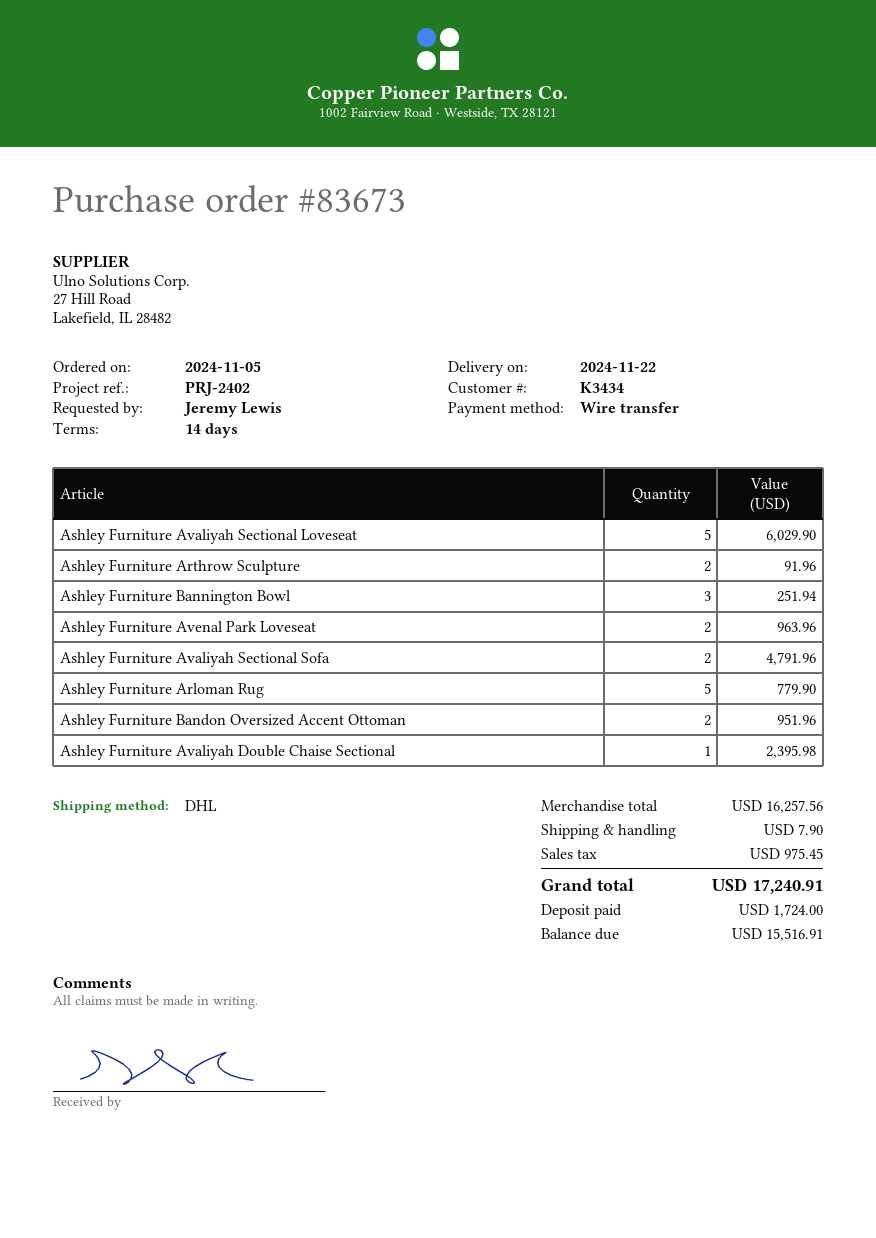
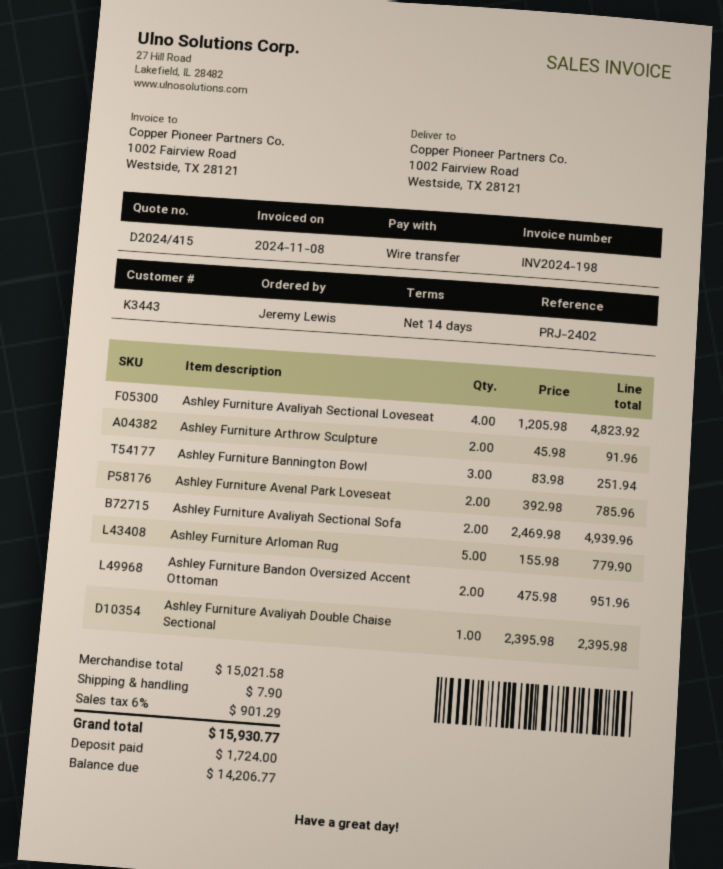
customer number: K3434 -> K3443
Ashley Furniture Avaliyah Sectional Loveseat: 5 for 6029.90 -> 4 for 4823.92
Ashley Furniture Avenal Park Loveseat: 2 for 963.96 -> 2 for 785.96
Ashley Furniture Avaliyah Sectional Sofa: 2 for 4791.96 -> 2 for 4939.96
subtotal: 16257.56 -> 15021.58
tax: 975.45 -> 901.29
total: 17240.91 -> 15930.77
balance: 15516.91 -> 14206.77

